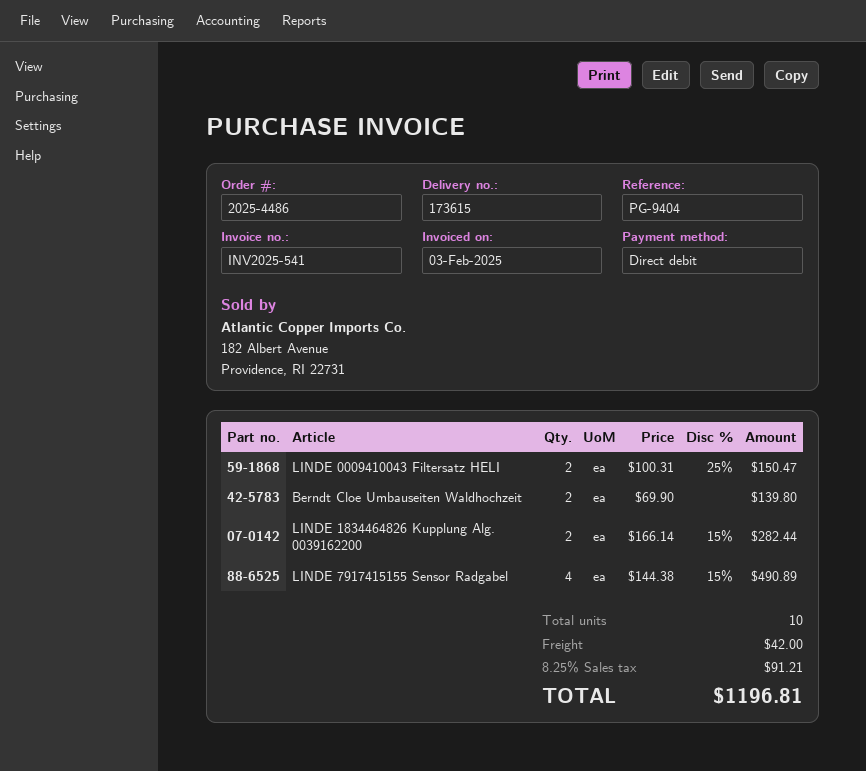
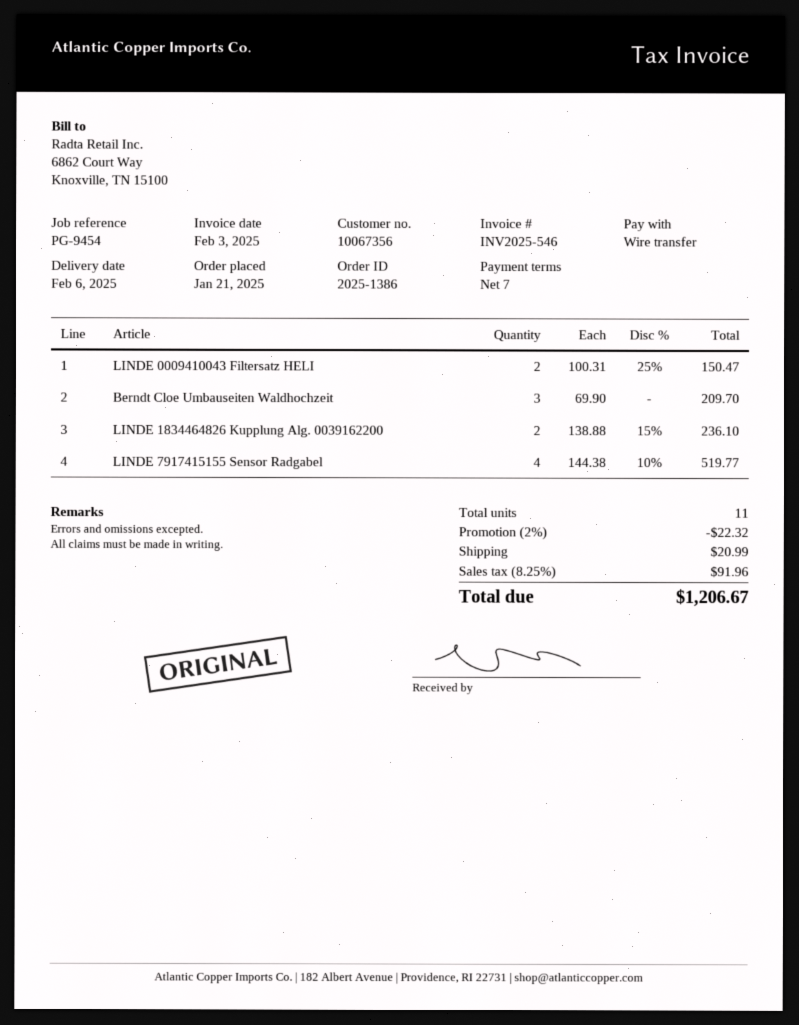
order number: 2025-4486 -> 2025-1386
invoice number: INV2025-541 -> INV2025-546
reference: PG-9404 -> PG-9454
payment method: direct debit -> bank transfer
Berndt Cloe Umbauseiten Waldhochzeit: 2 x 69.90 = 139.80 -> 3 x 69.90 = 209.70
LINDE 1834464826 Kupplung Alg. 0039162200: 2 x 166.14 - 15% = 282.44 -> 2 x 138.88 - 15% = 236.10
LINDE 7917415155 Sensor Radgabel: 4 x 144.38 - 15% = 490.89 -> 4 x 144.38 - 10% = 519.77
total quantity: 10 -> 11
discount: none -> 2% = 22.32
shipping: 42.00 -> 20.99
tax: 8.25% = 91.21 -> 8.25% = 91.96
total: 1196.81 -> 1206.67

